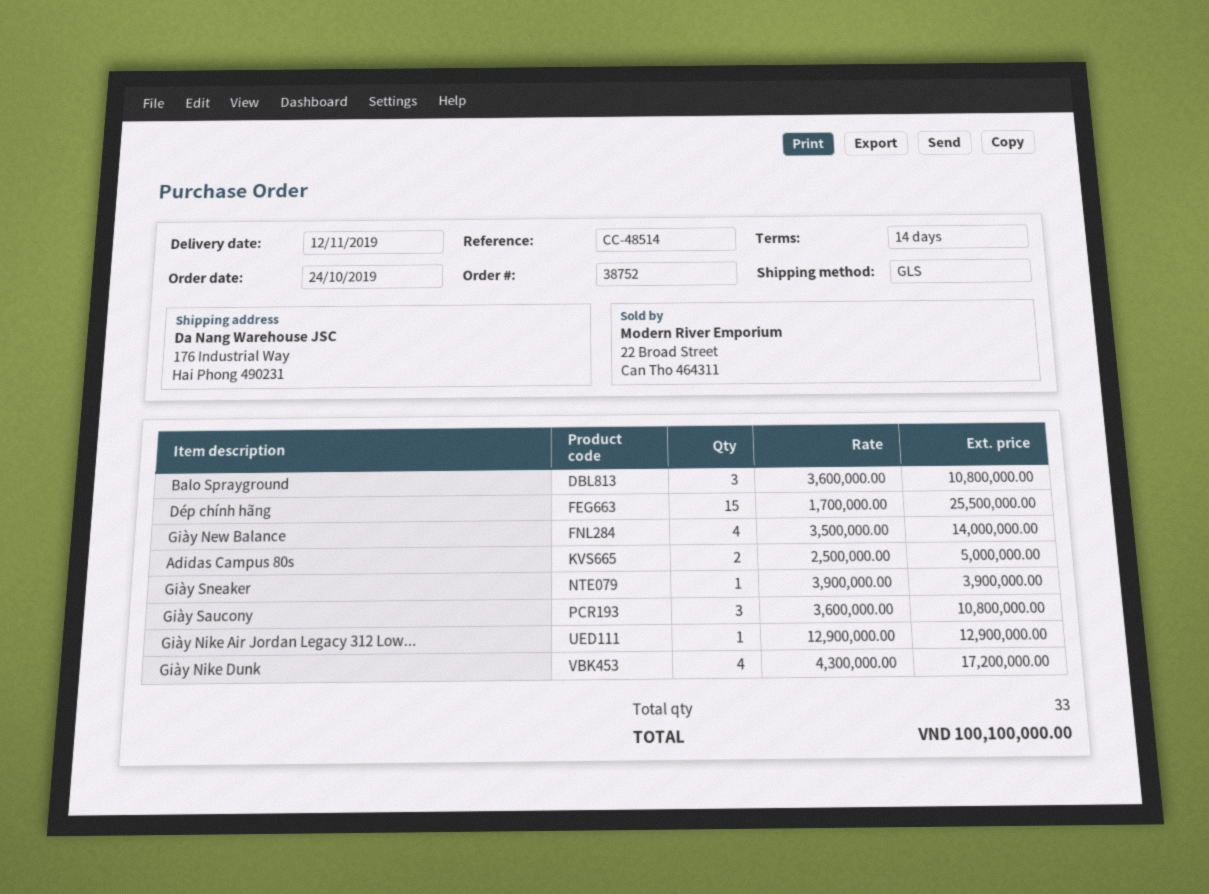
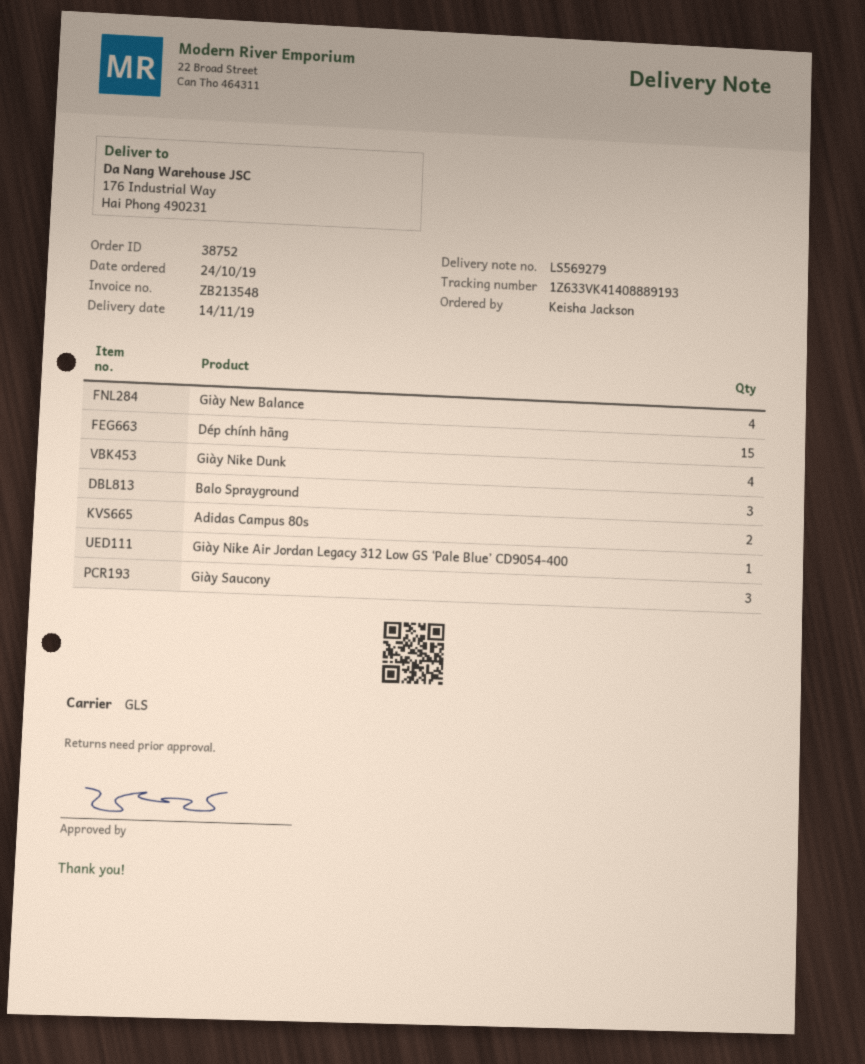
delivery date: 2019-11-12 -> 2019-11-14
Giày Sneaker: 1 -> none

